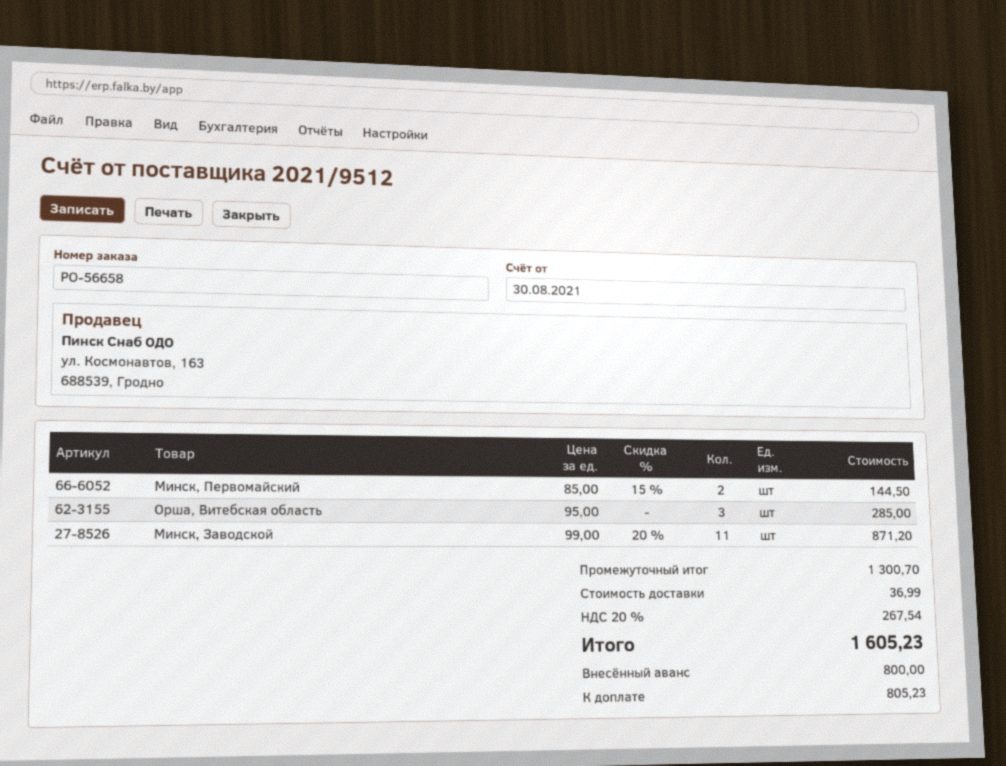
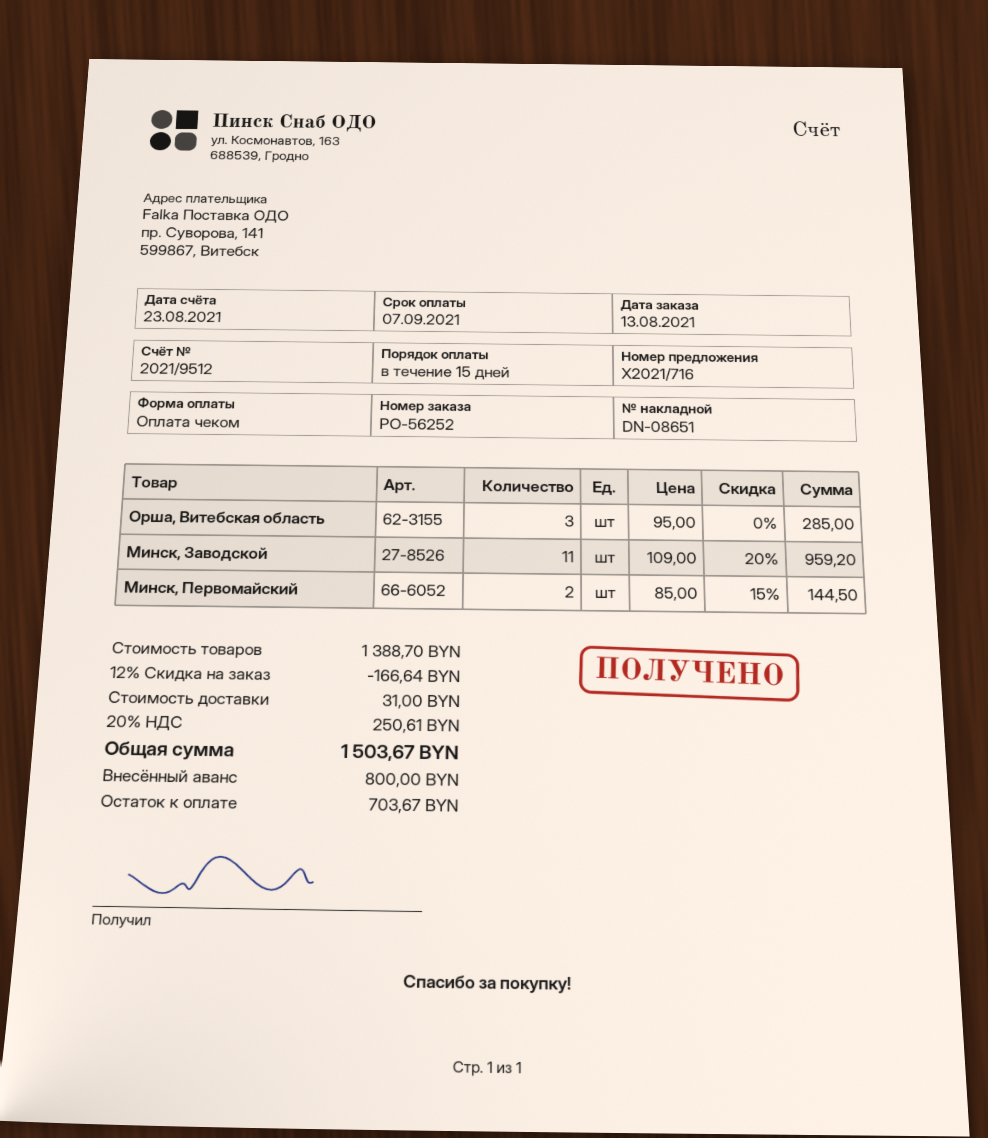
order number: PO-56658 -> PO-56252
invoice date: 2021-08-30 -> 2021-08-23
Минск, Заводской: 11 x 99.00 - 20% = 871.20 -> 11 x 109.00 - 20% = 959.20
subtotal: 1300.70 -> 1388.70
discount: none -> 12% = 166.64
shipping: 36.99 -> 31.00
tax: 20% = 267.54 -> 20% = 250.61
total: 1605.23 -> 1503.67
balance: 805.23 -> 703.67

